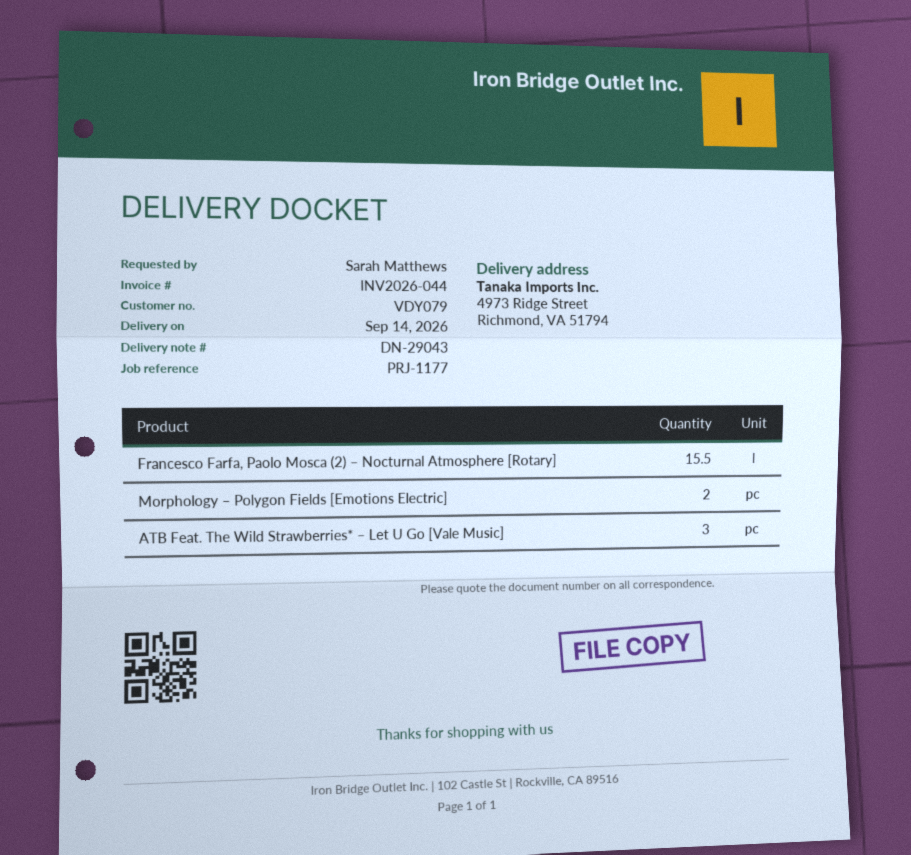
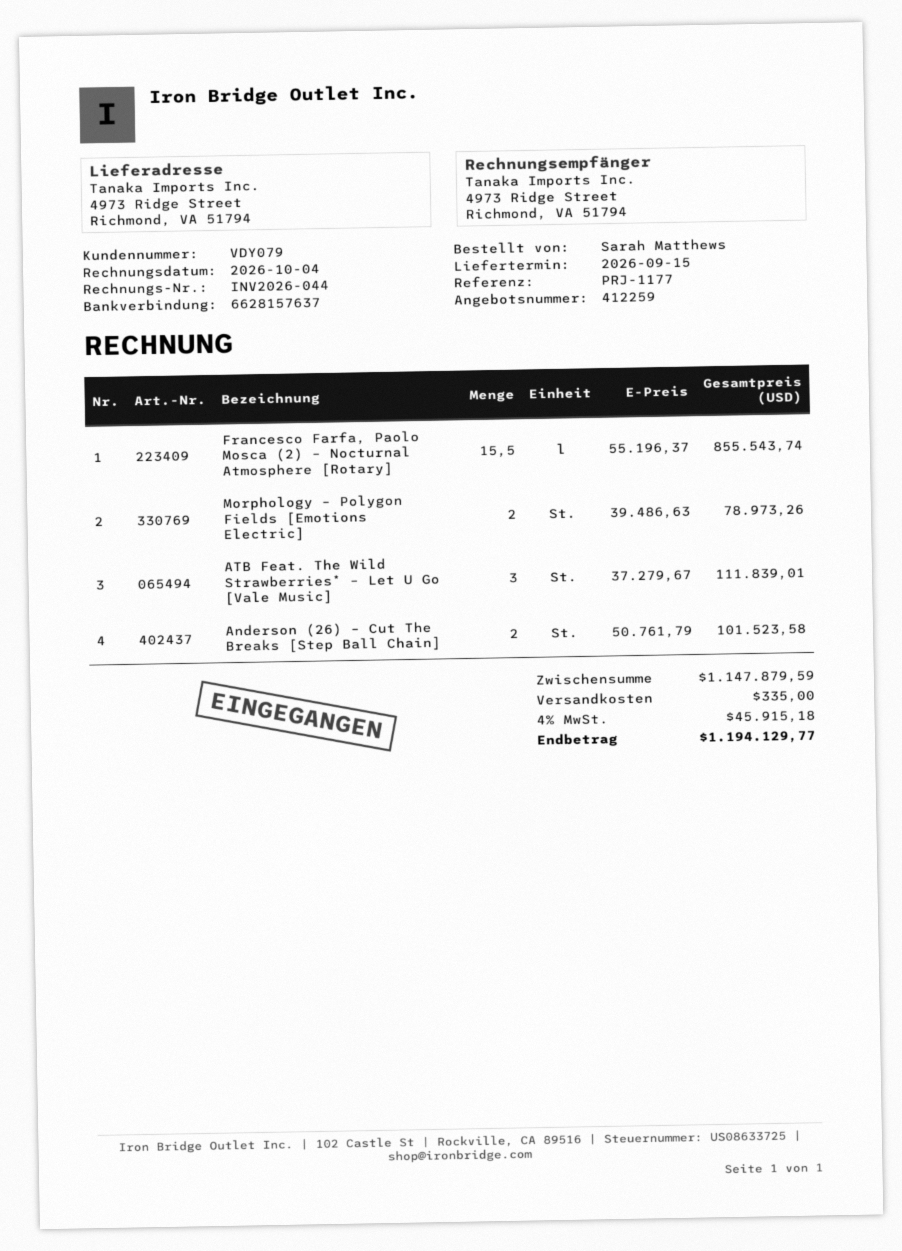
delivery date: 2026-09-14 -> 2026-09-15
Anderson (26) – Cut The Breaks [Step Ball Chain]: none -> 2

